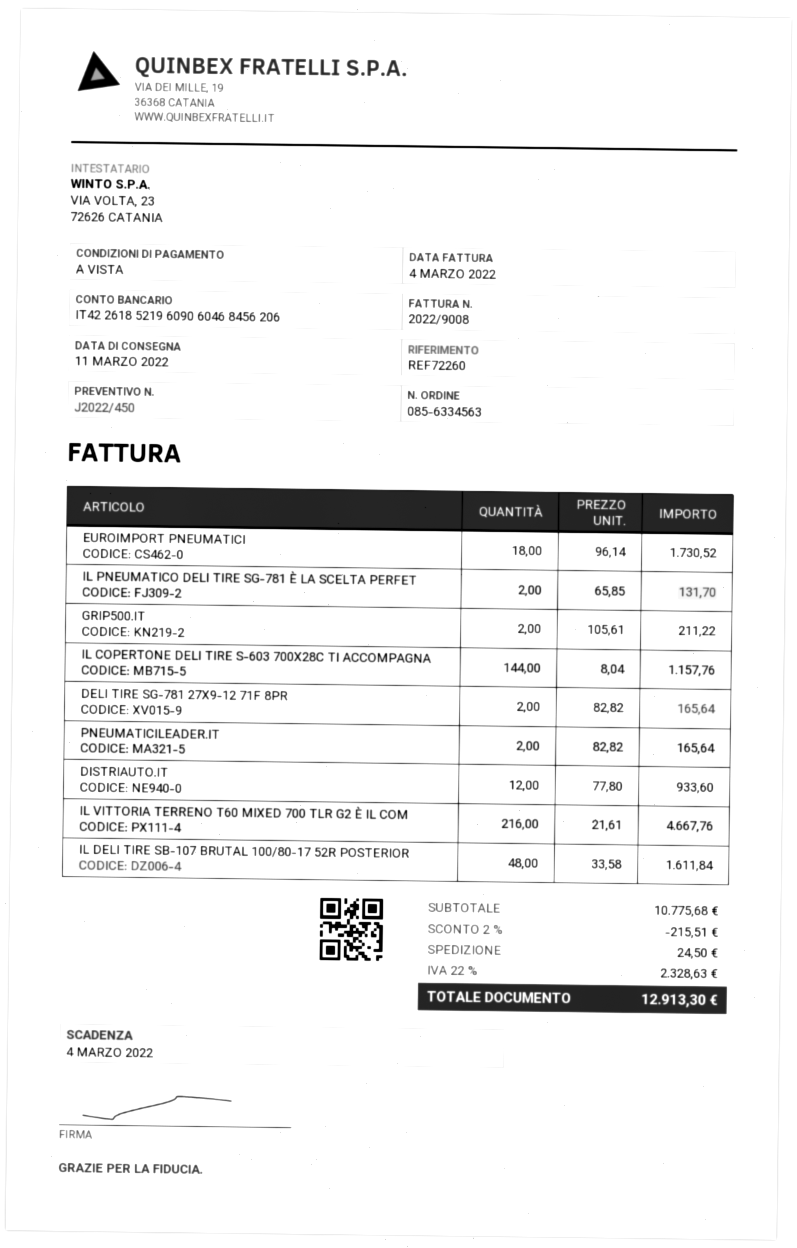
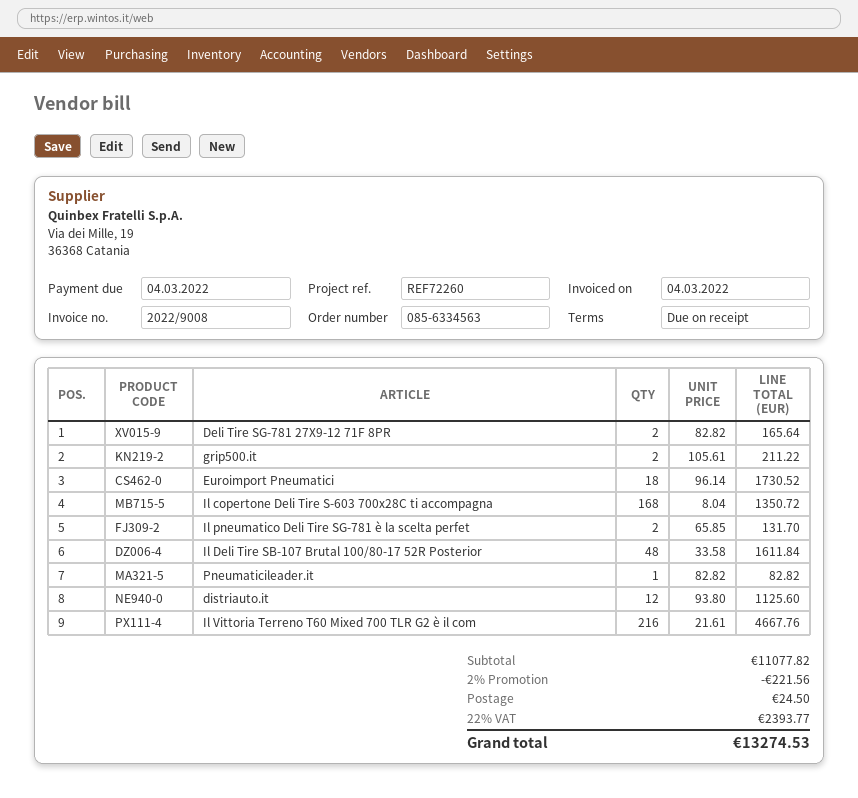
IL COPERTONE DELI TIRE S-603 700X28C TI ACCOMPAGNA: 144 x 8.04 = 1157.76 -> 168 x 8.04 = 1350.72
PNEUMATICILEADER.IT: 2 x 82.82 = 165.64 -> 1 x 82.82 = 82.82
DISTRIAUTO.IT: 12 x 77.80 = 933.60 -> 12 x 93.80 = 1125.60
subtotal: 10775.68 -> 11077.82
discount: 2% = 215.51 -> 2% = 221.56
tax: 22% = 2328.63 -> 22% = 2393.77
total: 12913.30 -> 13274.53

